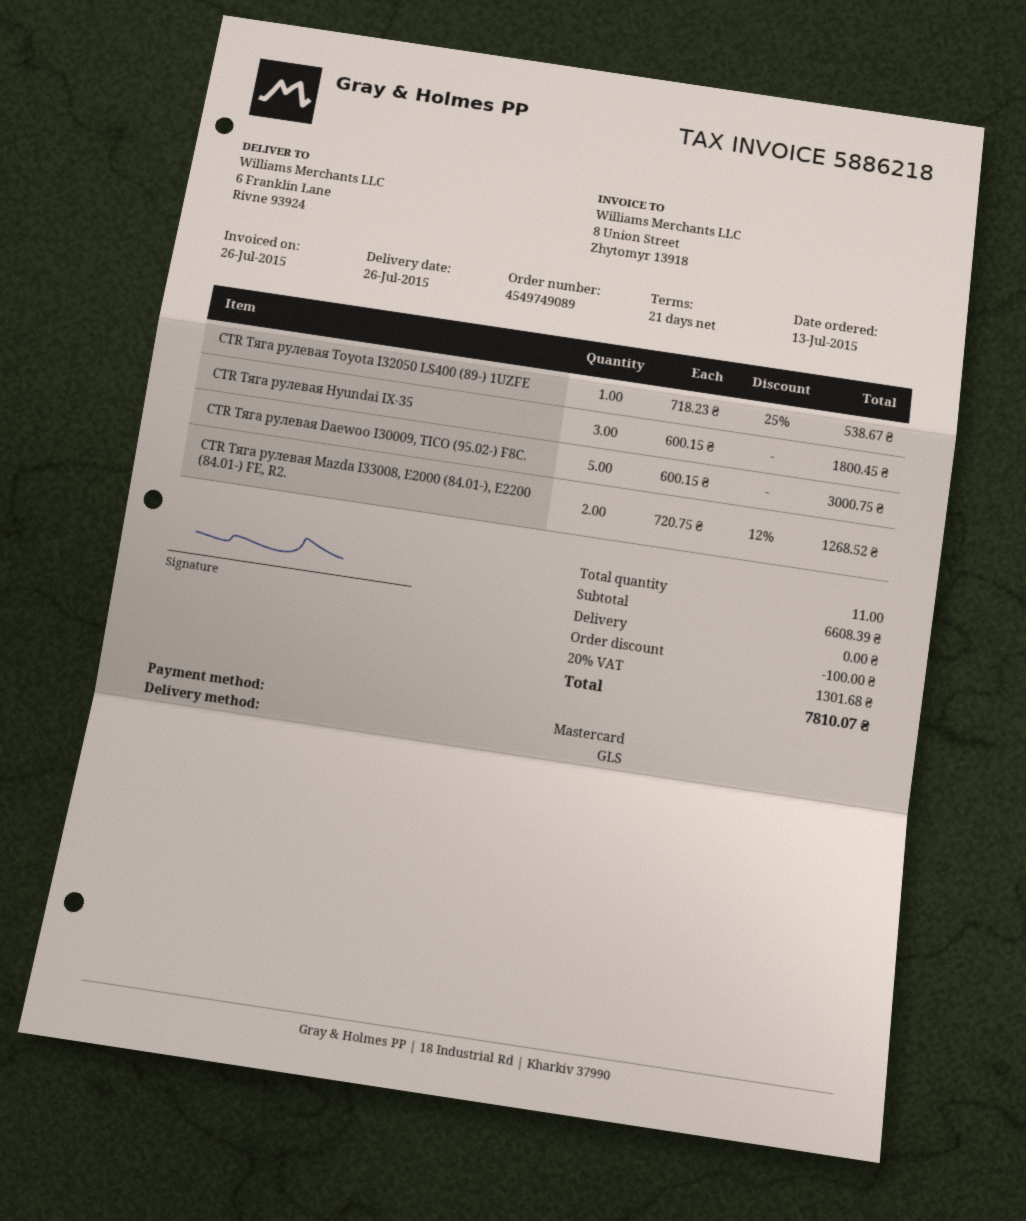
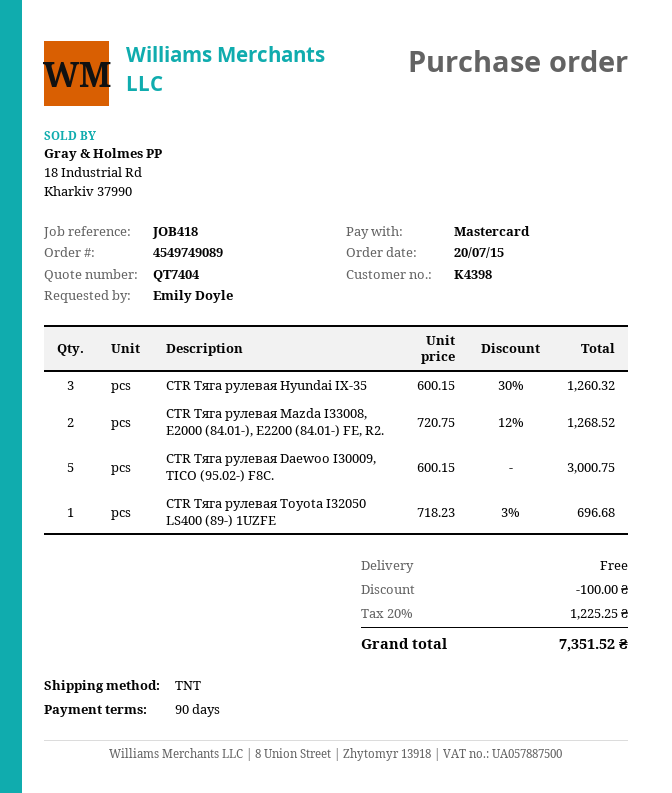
order date: 2015-07-13 -> 2015-07-20
payment terms: 21 days -> 90 days
shipping method: GLS -> TNT
CTR Тяга рулевая Toyota I32050 LS400 (89-) 1UZFE: 1 x 718.23 - 25% = 538.67 -> 1 x 718.23 - 3% = 696.68
CTR Тяга рулевая Hyundai IX-35: 3 x 600.15 = 1800.45 -> 3 x 600.15 - 30% = 1260.32
tax: 20% = 1301.68 -> 20% = 1225.25
total: 7810.07 -> 7351.52

